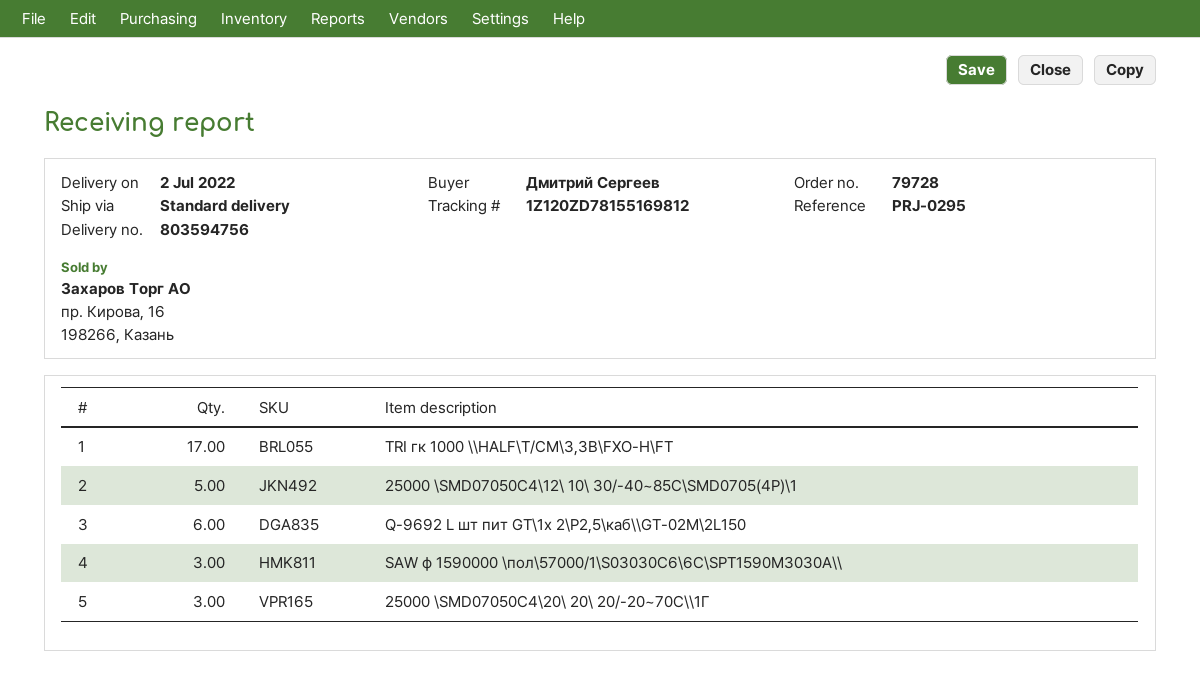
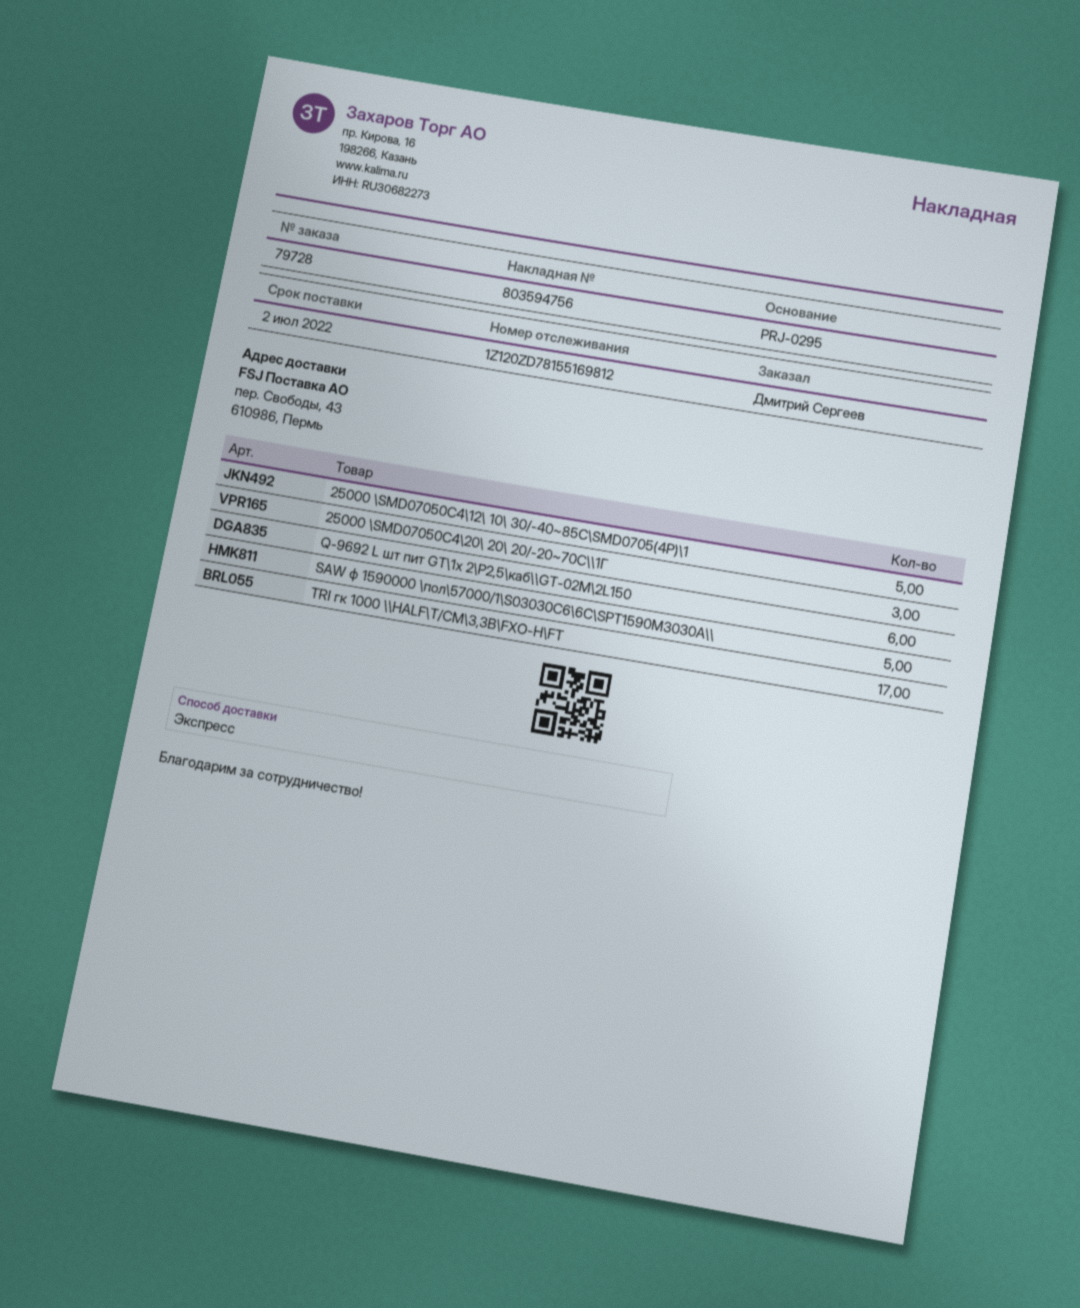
shipping method: standard -> express
SAW ф 1590000 \пол\57000/1\S03030C6\6C\SPT1590M3030A\\: 3 -> 5

